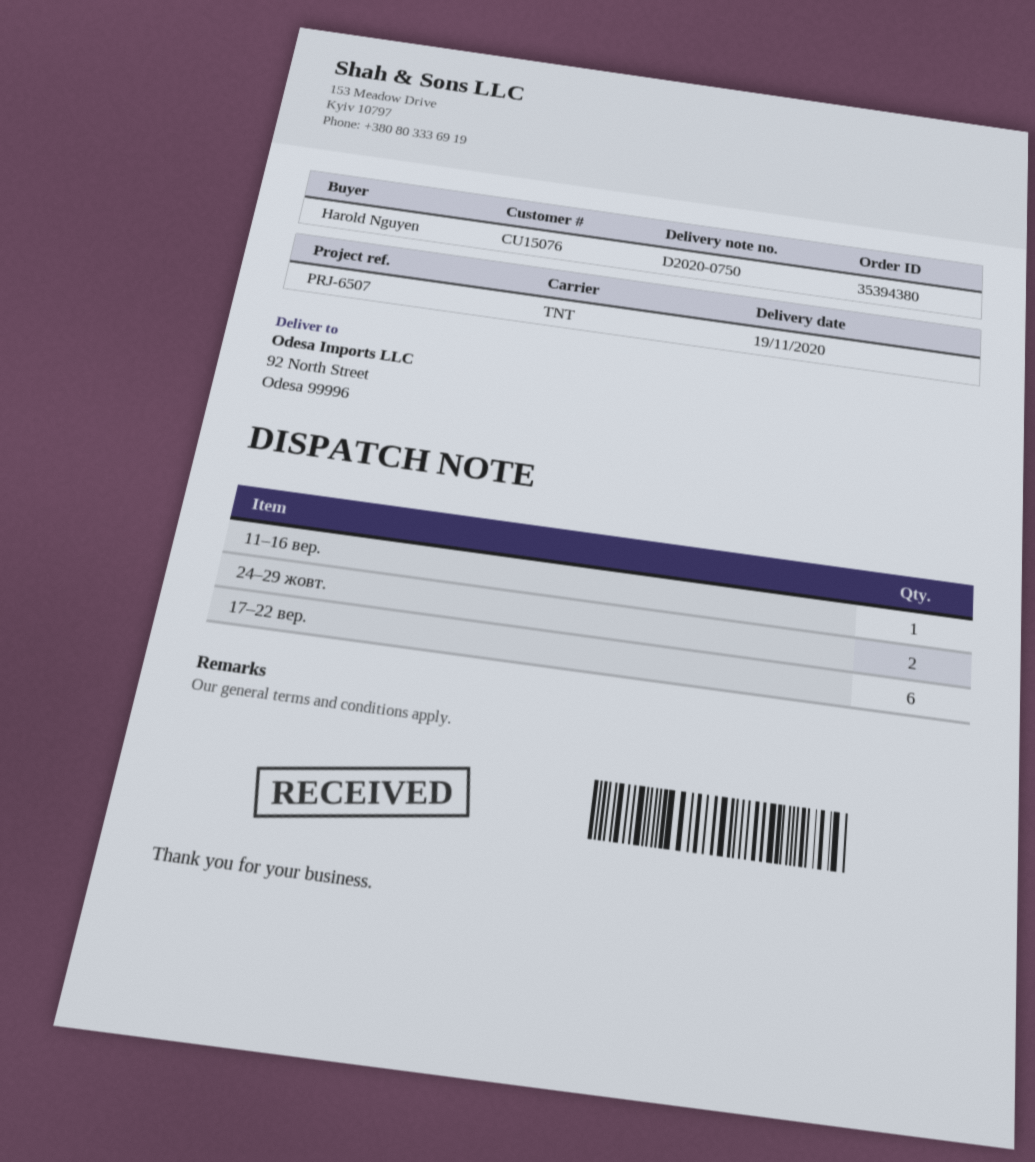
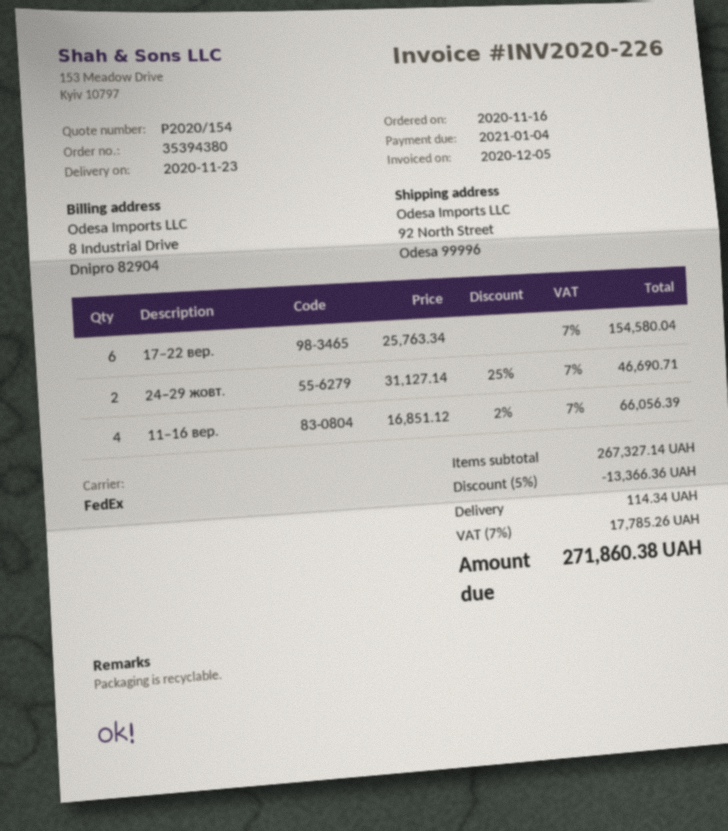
delivery date: 2020-11-19 -> 2020-11-23
shipping method: TNT -> FedEx
11–16 вер.: 1 -> 4

